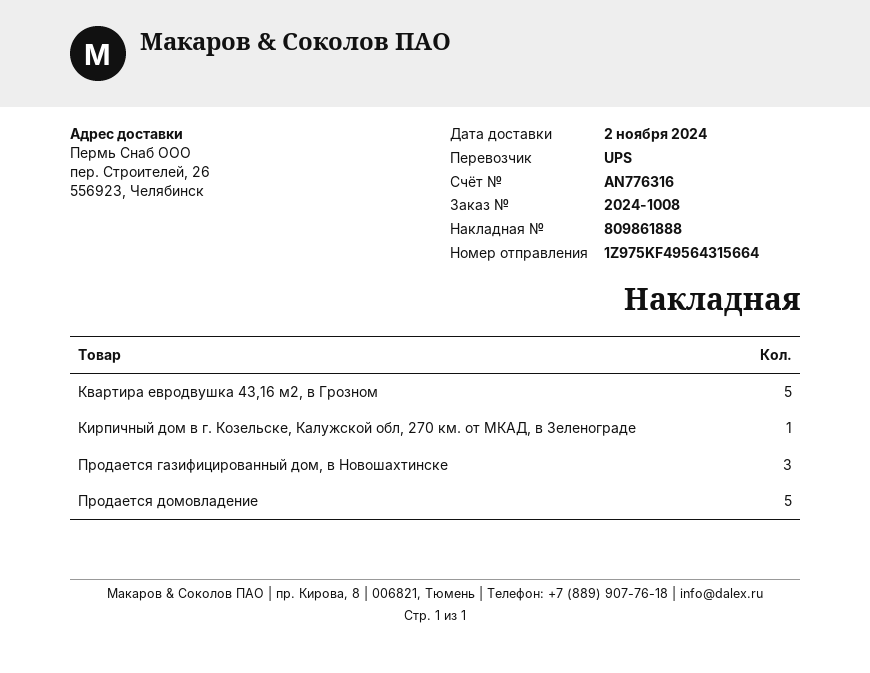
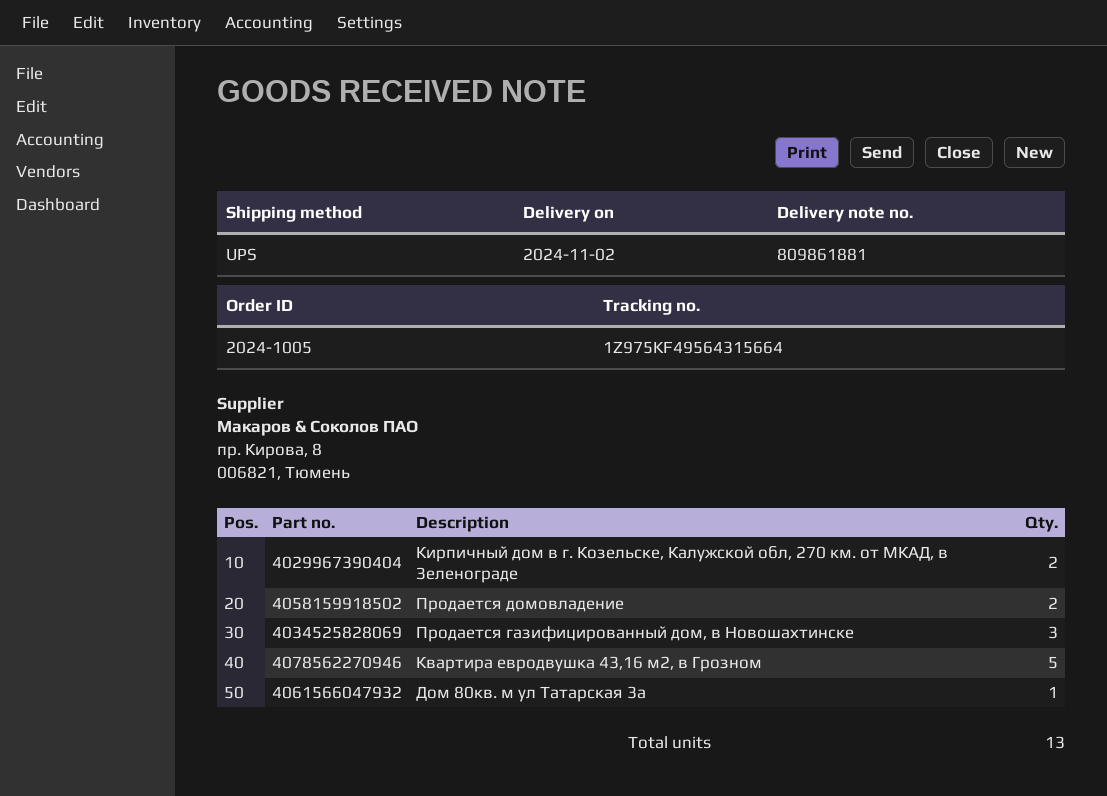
order number: 2024-1008 -> 2024-1005
delivery note number: 809861888 -> 809861881
Кирпичный дом в г. Козельске, Калужской обл, 270 км. от МКАД, в Зеленограде: 1 -> 2
Продается домовладение: 5 -> 2
Дом 80кв. м ул Татарская 3а: none -> 1

